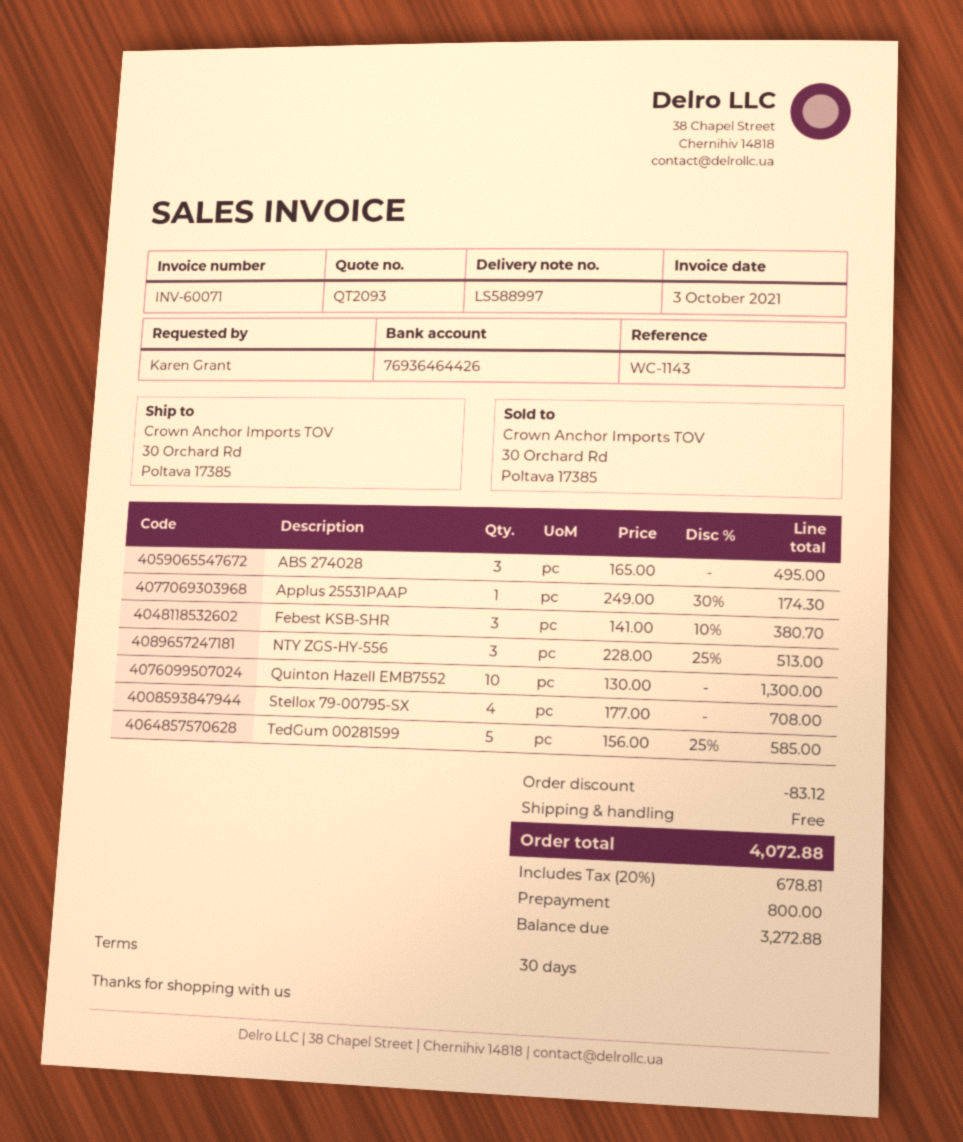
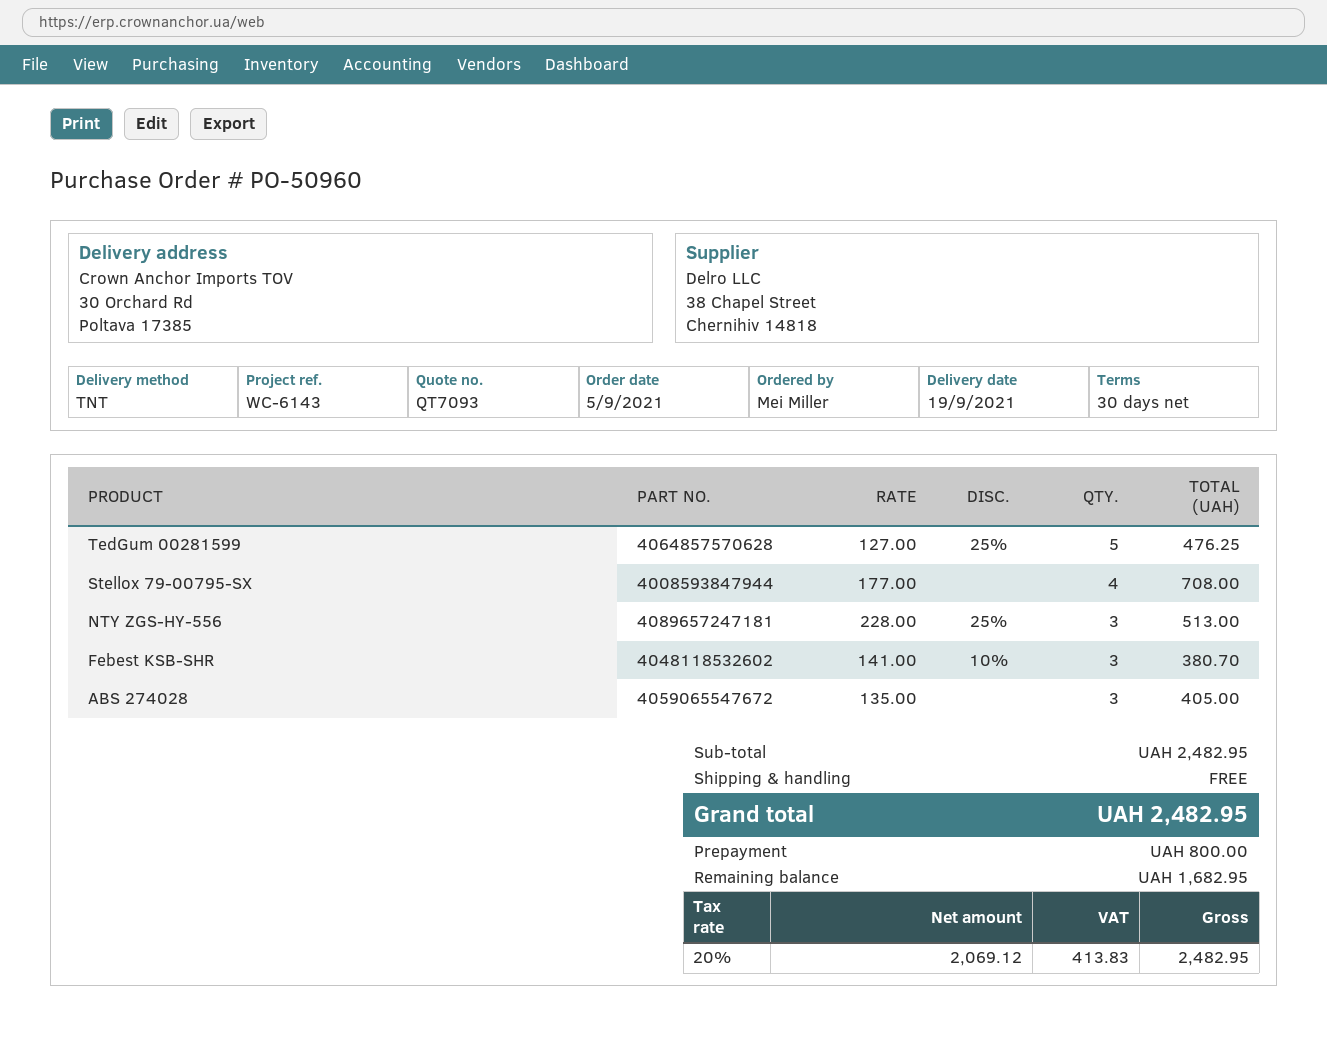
quote number: QT2093 -> QT7093
reference: WC-1143 -> WC-6143
ordered by: Karen Grant -> Mei Miller
ABS 274028: 3 x 165.00 = 495.00 -> 3 x 135.00 = 405.00
Applus 25531PAAP: 1 x 249.00 - 30% = 174.30 -> none
Quinton Hazell EMB7552: 10 x 130.00 = 1300.00 -> none
TedGum 00281599: 5 x 156.00 - 25% = 585.00 -> 5 x 127.00 - 25% = 476.25
discount: 83.12 -> none
tax: 20% = 678.81 -> 20% = 413.83
total: 4072.88 -> 2482.95
balance: 3272.88 -> 1682.95

